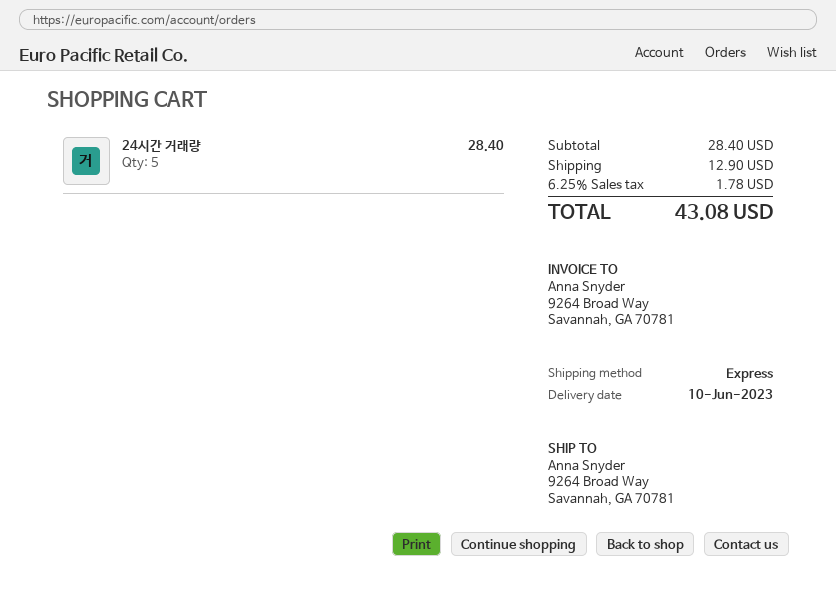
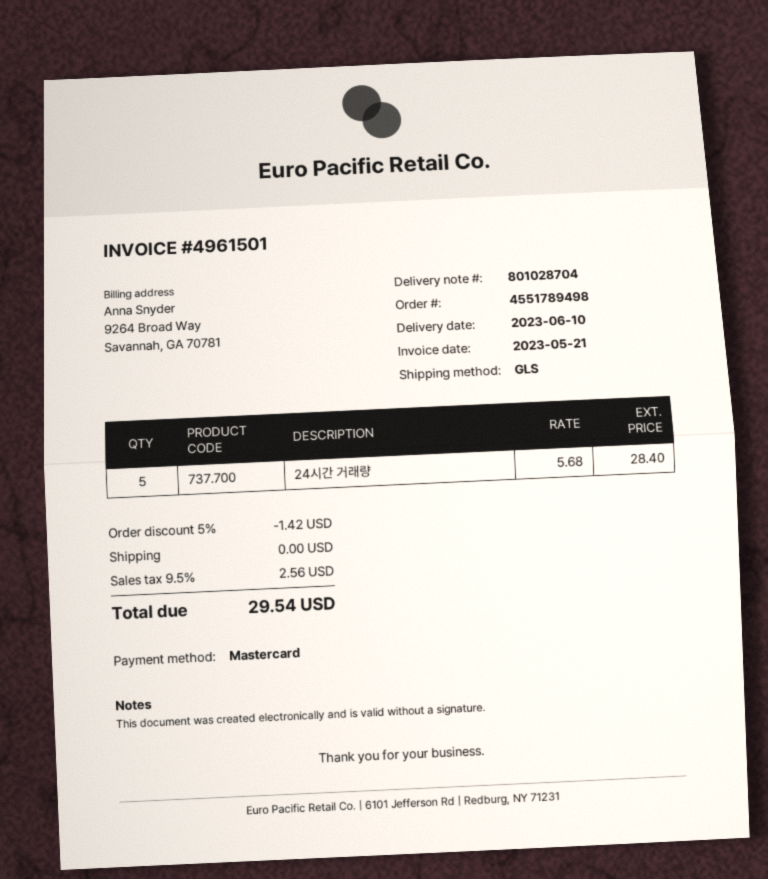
shipping method: express -> GLS
discount: none -> 5% = 1.42
shipping: 12.90 -> 0.00
tax: 6.25% = 1.78 -> 9.5% = 2.56
total: 43.08 -> 29.54

